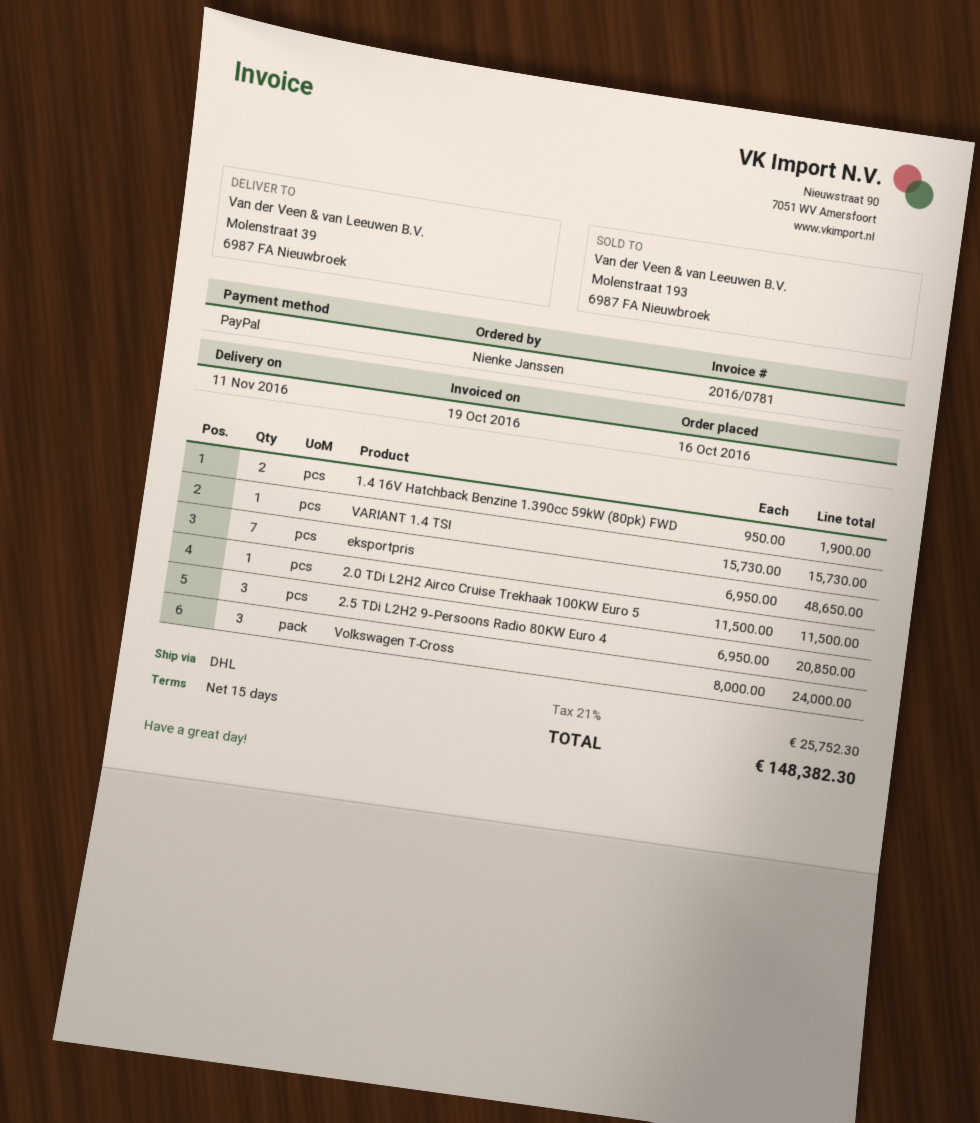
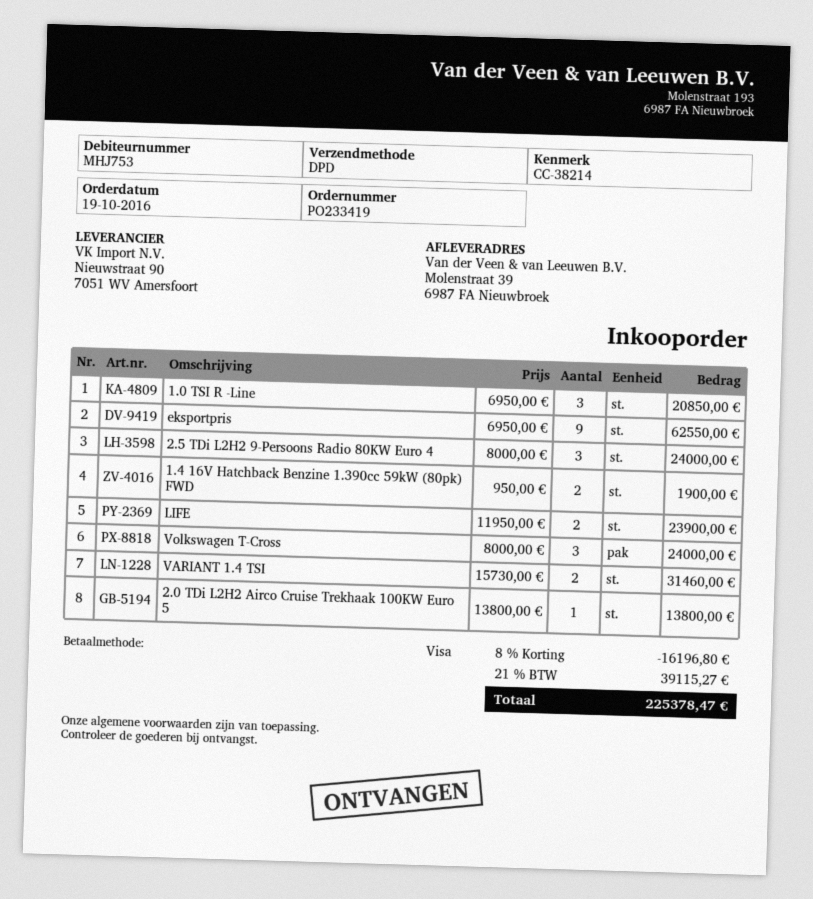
order date: 2016-10-16 -> 2016-10-19
payment method: PayPal -> Visa
shipping method: DHL -> DPD
VARIANT 1.4 TSI: 1 x 15730.00 = 15730.00 -> 2 x 15730.00 = 31460.00
eksportpris: 7 x 6950.00 = 48650.00 -> 9 x 6950.00 = 62550.00
2.0 TDi L2H2 Airco Cruise Trekhaak 100KW Euro 5: 1 x 11500.00 = 11500.00 -> 1 x 13800.00 = 13800.00
2.5 TDi L2H2 9-Persoons Radio 80KW Euro 4: 3 x 6950.00 = 20850.00 -> 3 x 8000.00 = 24000.00
1.0 TSI R -Line: none -> 3 x 6950.00 = 20850.00
LIFE: none -> 2 x 11950.00 = 23900.00
discount: none -> 8% = 16196.80
tax: 21% = 25752.30 -> 21% = 39115.27
total: 148382.30 -> 225378.47

